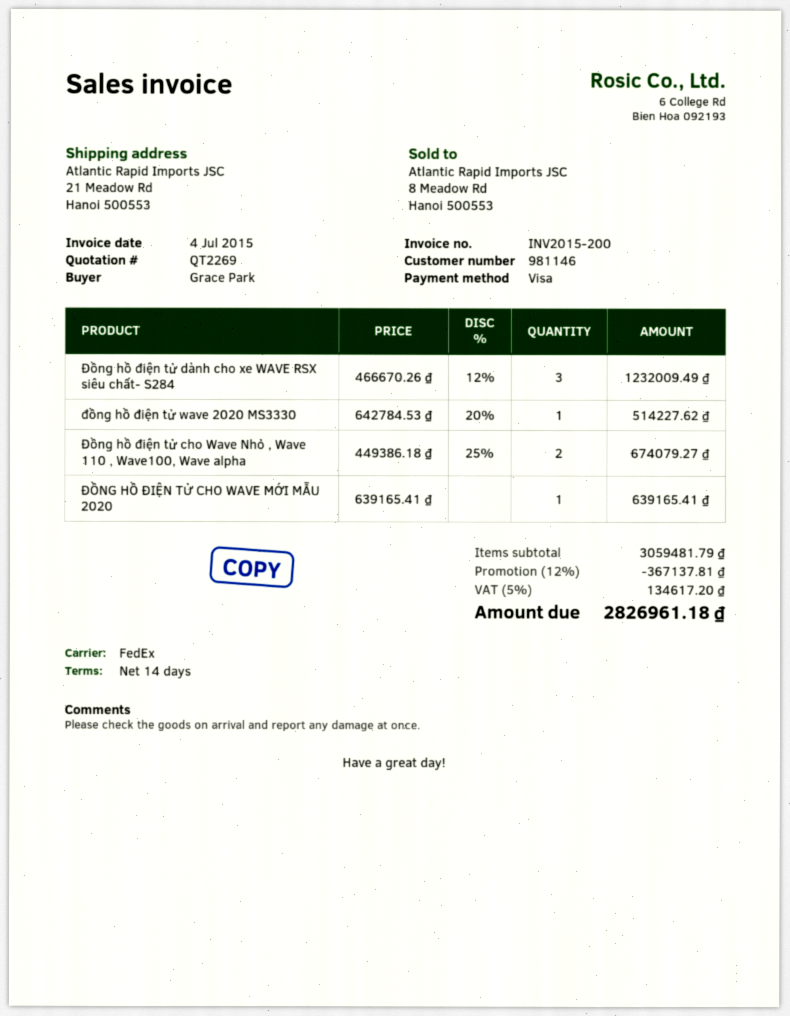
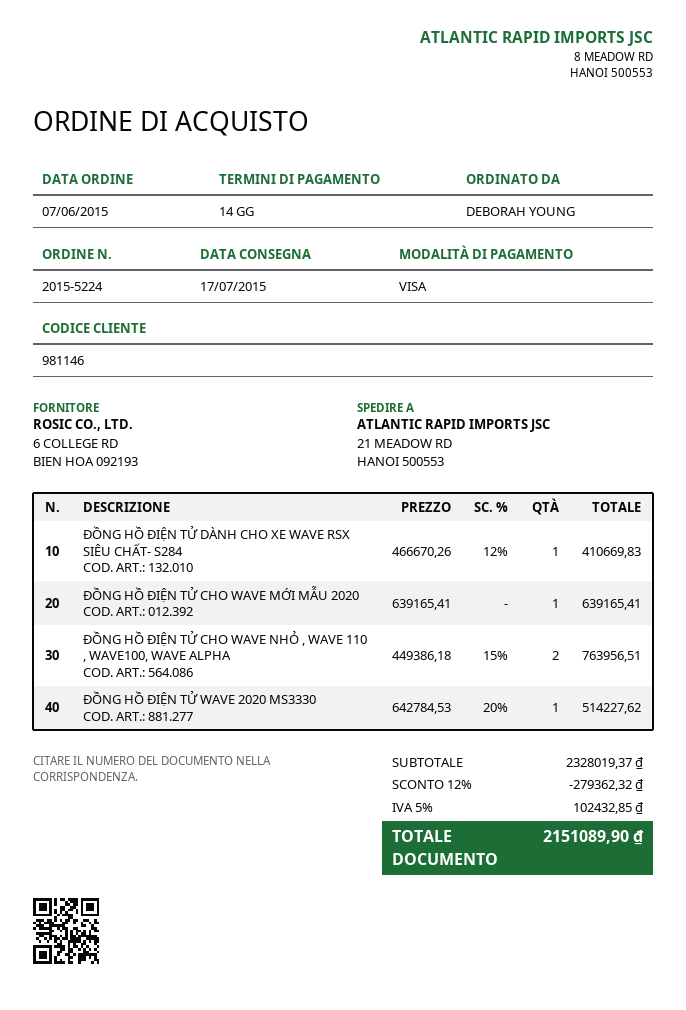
ordered by: Grace Park -> DEBORAH YOUNG
Đồng hồ điện tử dành cho xe WAVE RSX siêu chất- S284: 3 x 466670.26 - 12% = 1232009.49 -> 1 x 466670.26 - 12% = 410669.83
Đồng hồ điện tử cho Wave Nhỏ , Wave 110 , Wave100, Wave alpha: 2 x 449386.18 - 25% = 674079.27 -> 2 x 449386.18 - 15% = 763956.51
subtotal: 3059481.79 -> 2328019.37
discount: 12% = 367137.81 -> 12% = 279362.32
tax: 5% = 134617.20 -> 5% = 102432.85
total: 2826961.18 -> 2151089.90

